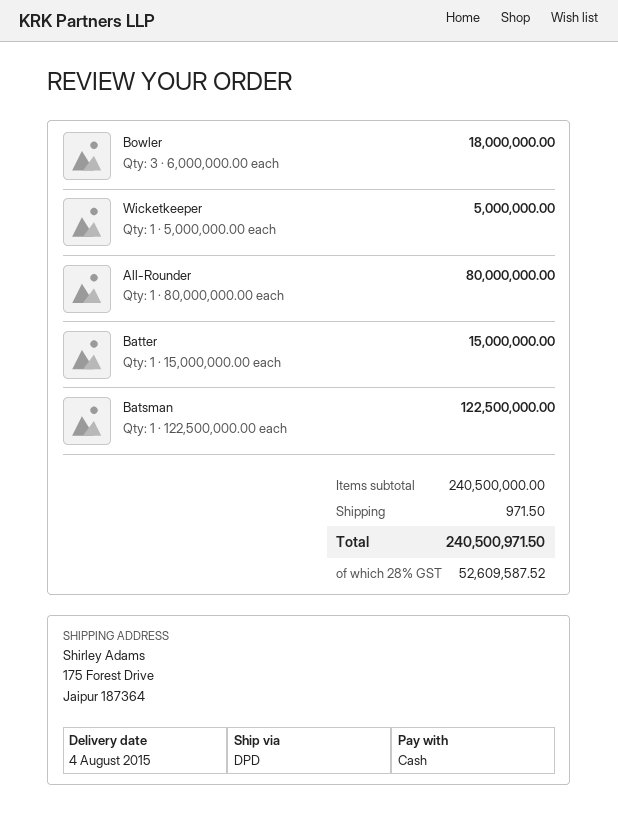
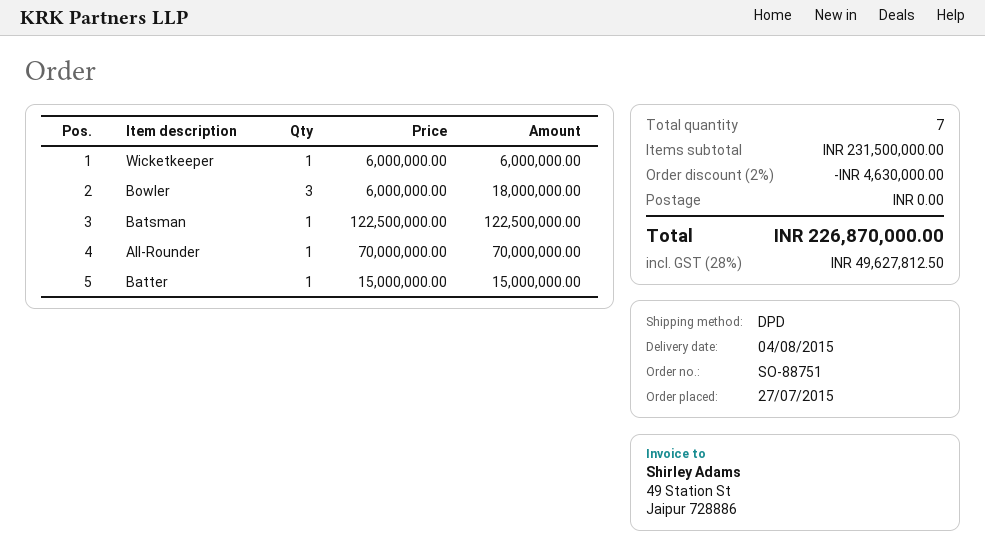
Wicketkeeper: 1 x 5000000.00 = 5000000.00 -> 1 x 6000000.00 = 6000000.00
All-Rounder: 1 x 80000000.00 = 80000000.00 -> 1 x 70000000.00 = 70000000.00
subtotal: 240500000.00 -> 231500000.00
discount: none -> 2% = 4630000.00
shipping: 971.50 -> 0.00
tax: 28% = 52609587.52 -> 28% = 49627812.50
total: 240500971.50 -> 226870000.00

